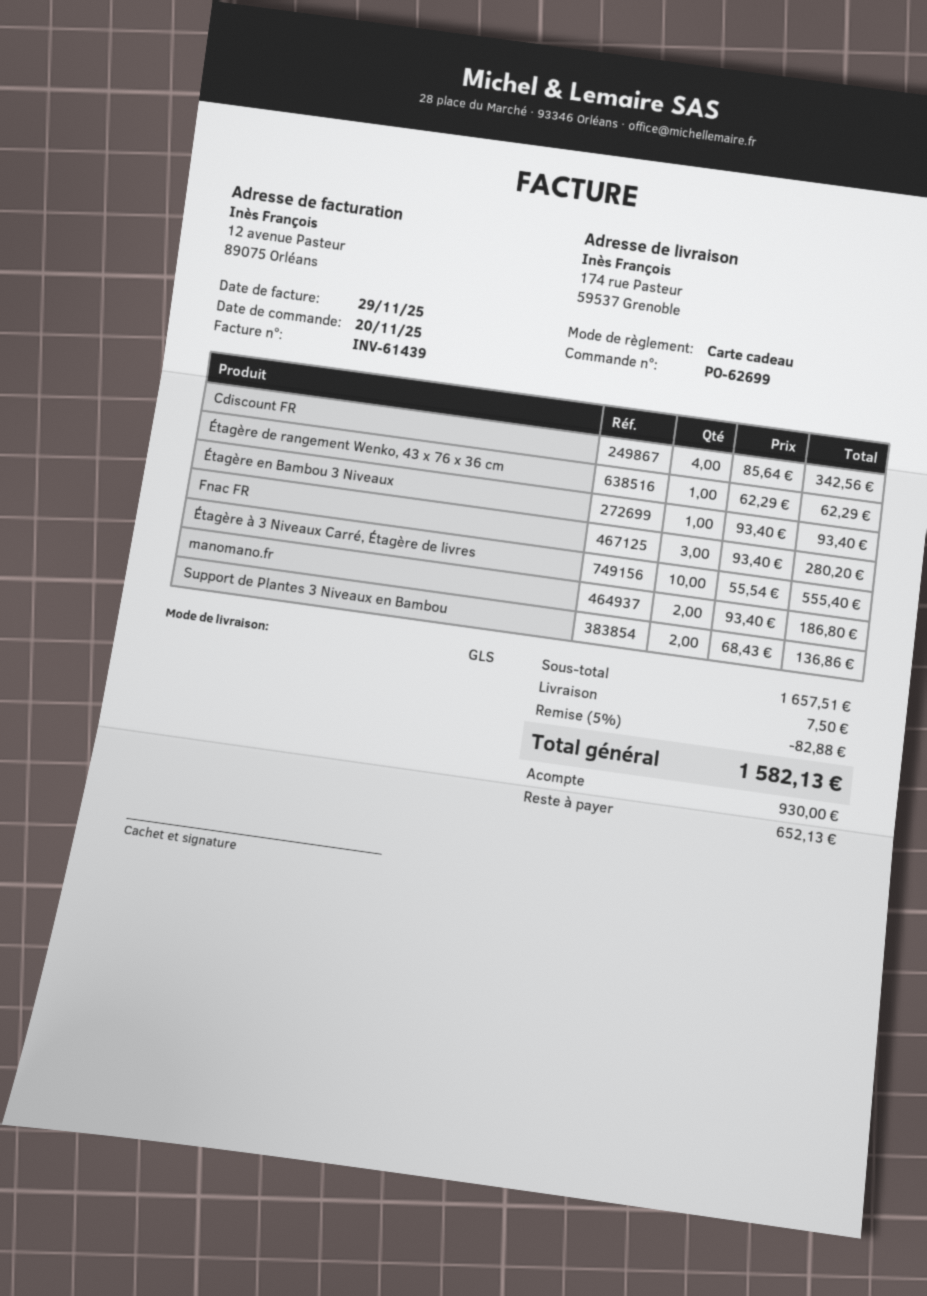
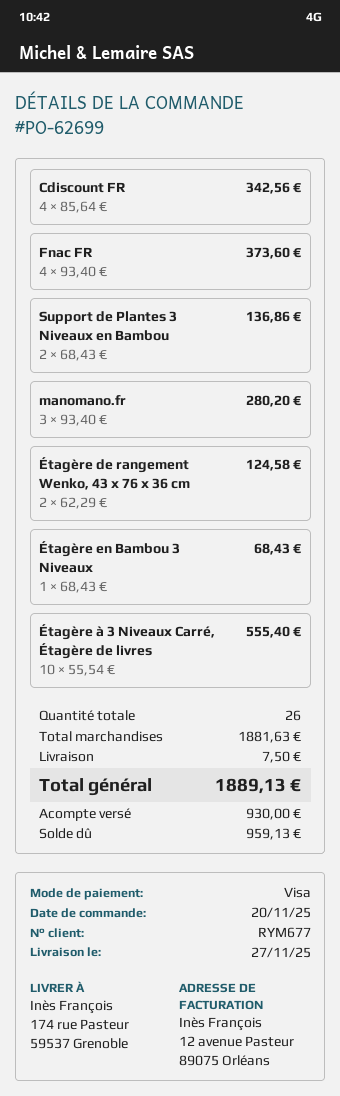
payment method: gift card -> Visa
Étagère de rangement Wenko, 43 x 76 x 36 cm: 1 x 62.29 = 62.29 -> 2 x 62.29 = 124.58
Étagère en Bambou 3 Niveaux: 1 x 93.40 = 93.40 -> 1 x 68.43 = 68.43
Fnac FR: 3 x 93.40 = 280.20 -> 4 x 93.40 = 373.60
manomano.fr: 2 x 93.40 = 186.80 -> 3 x 93.40 = 280.20
subtotal: 1657.51 -> 1881.63
discount: 5% = 82.88 -> none
total: 1582.13 -> 1889.13
balance: 652.13 -> 959.13

